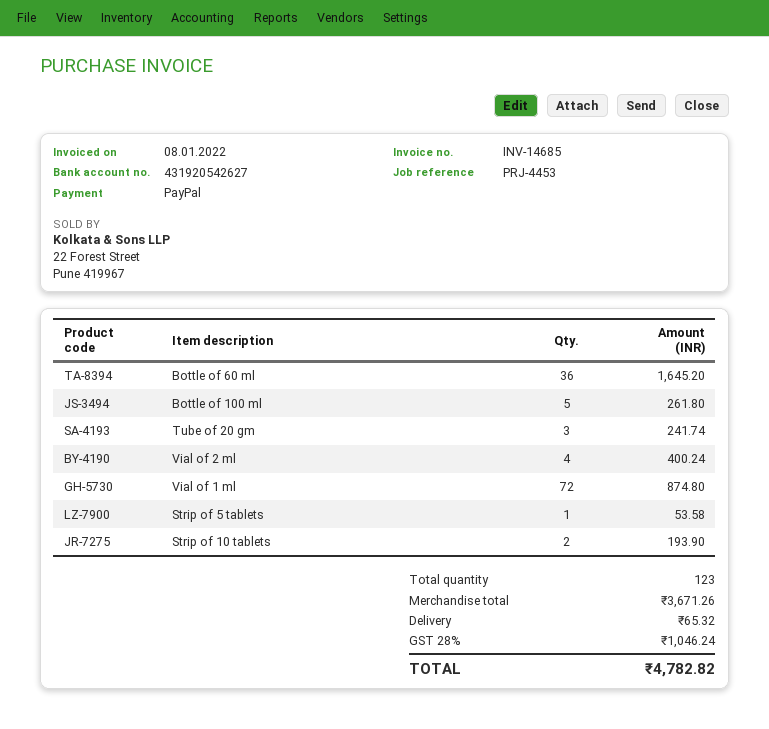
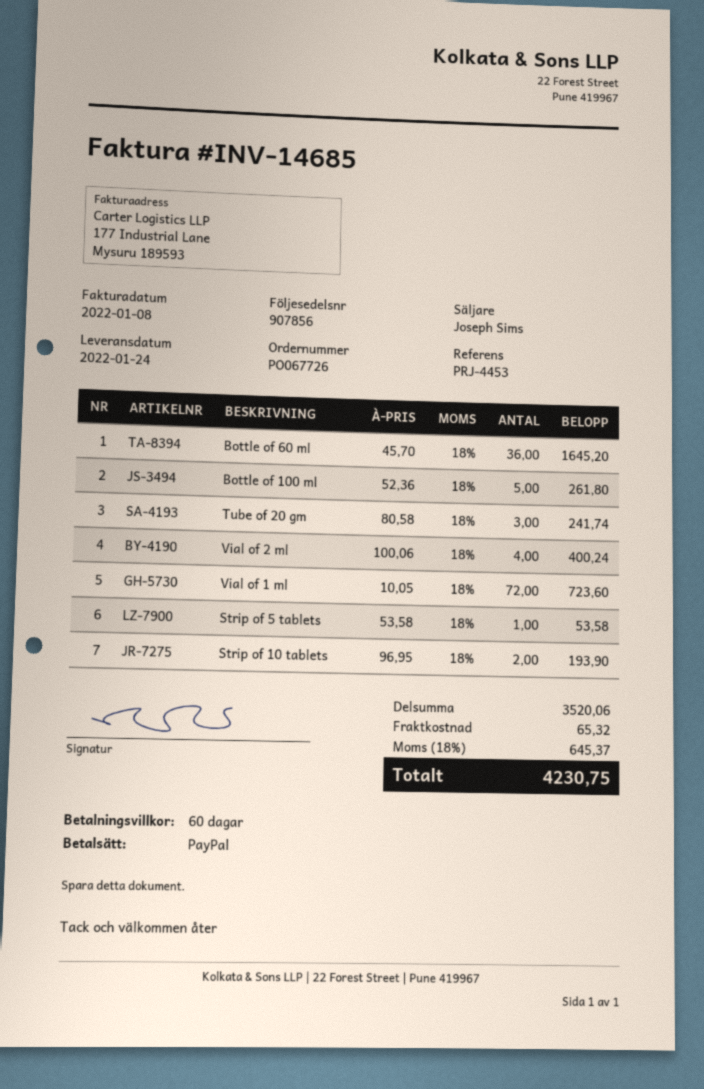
Vial of 1 ml: 72 for 874.80 -> 72 for 723.60
subtotal: 3671.26 -> 3520.06
tax: 28% = 1046.24 -> 18% = 645.37
total: 4782.82 -> 4230.75

